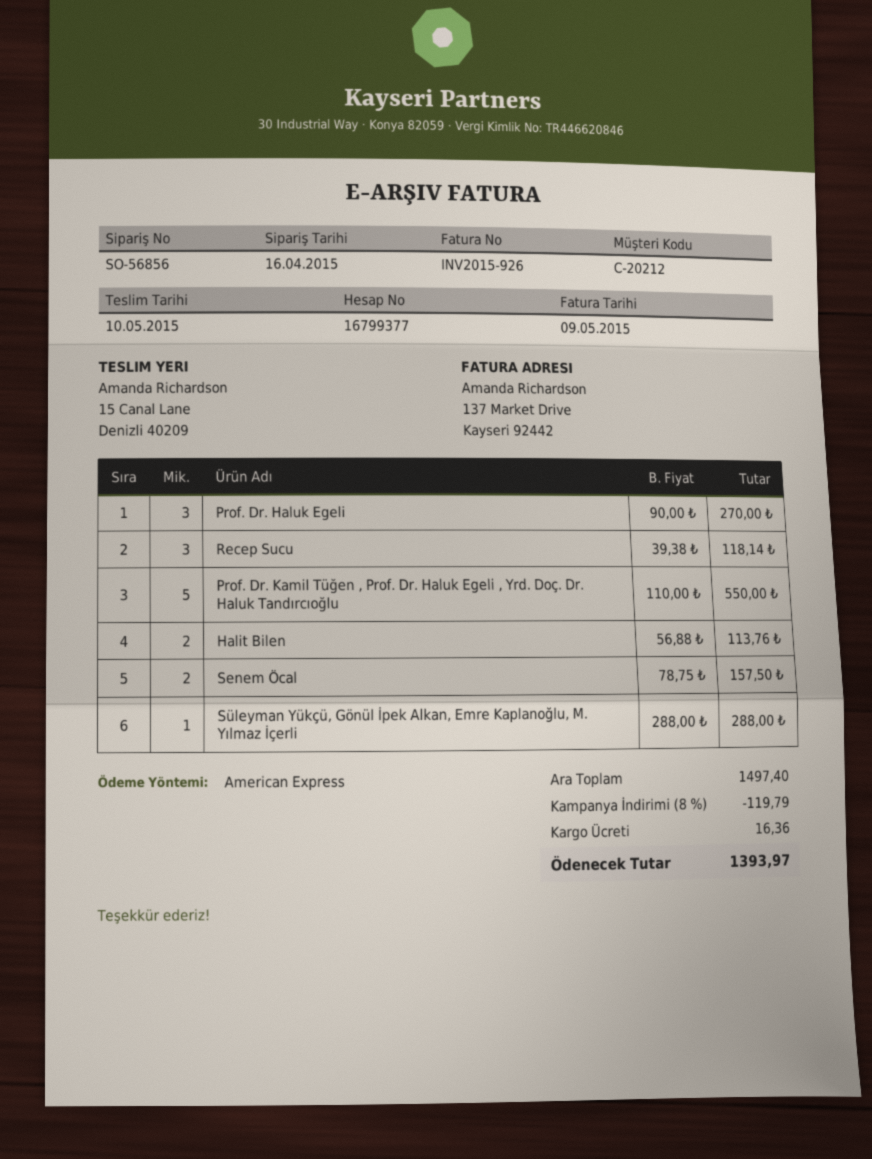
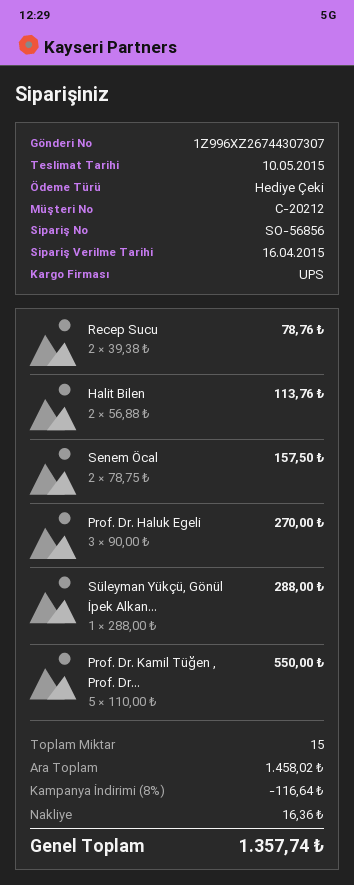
payment method: American Express -> gift card
Recep Sucu: 3 x 39.38 = 118.14 -> 2 x 39.38 = 78.76
subtotal: 1497.40 -> 1458.02
discount: 8% = 119.79 -> 8% = 116.64
total: 1393.97 -> 1357.74

